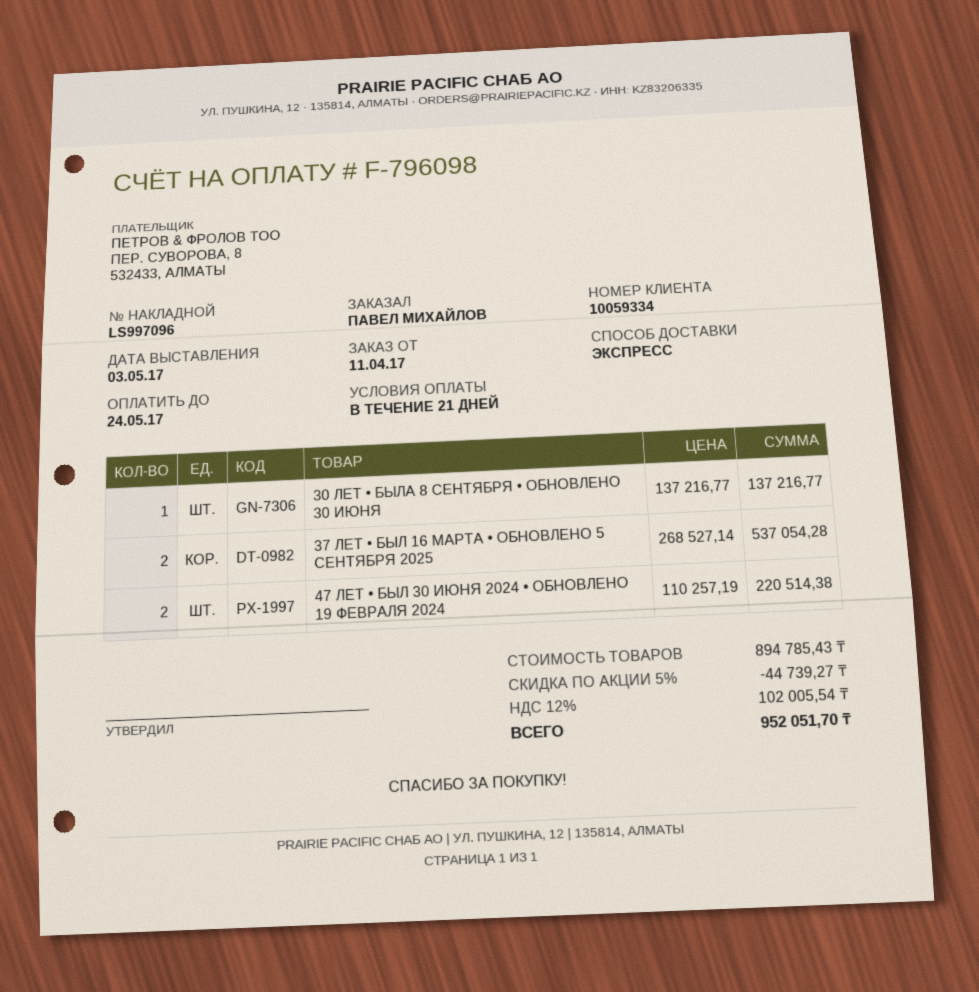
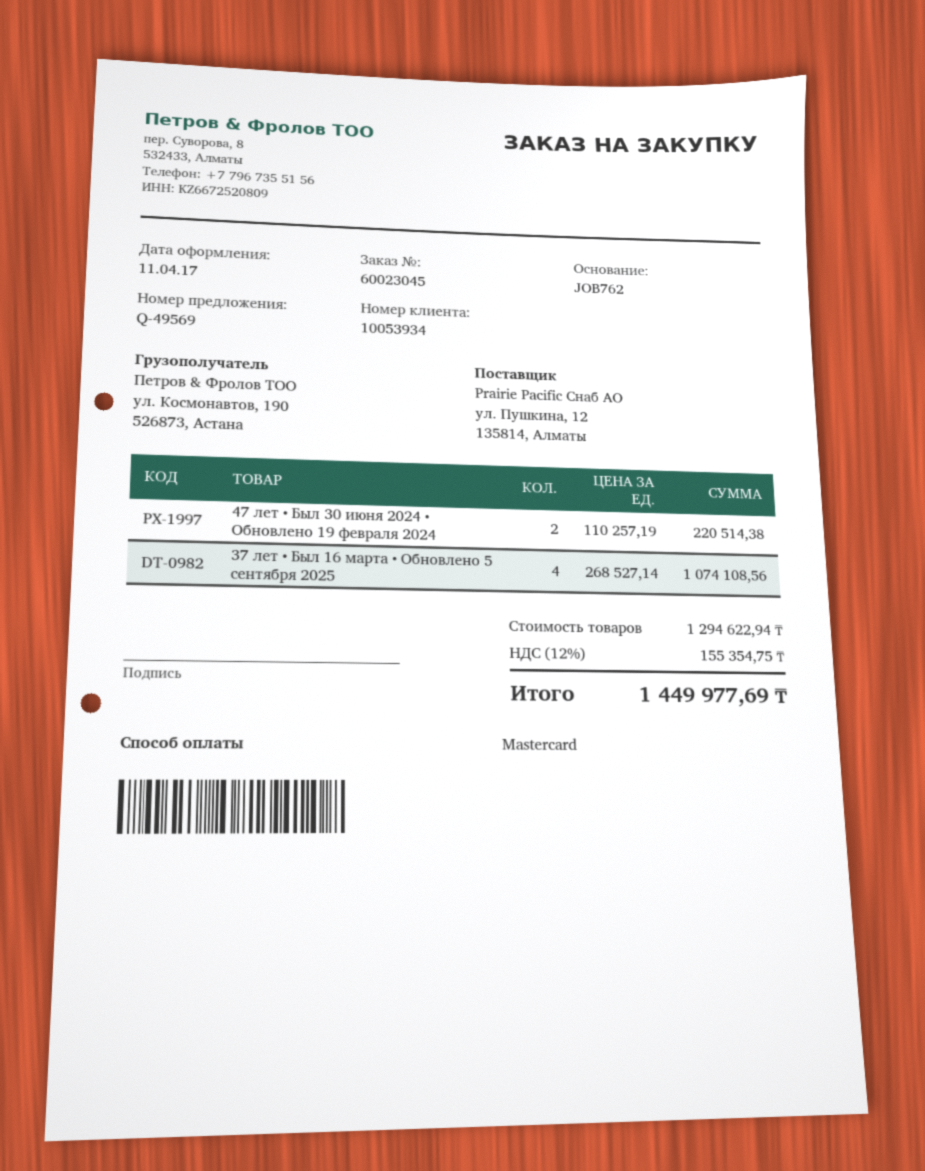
customer number: 10059334 -> 10053934
30 ЛЕТ • БЫЛА 8 СЕНТЯБРЯ • ОБНОВЛЕНО 30 ИЮНЯ: 1 x 137216.77 = 137216.77 -> none
37 ЛЕТ • БЫЛ 16 МАРТА • ОБНОВЛЕНО 5 СЕНТЯБРЯ 2025: 2 x 268527.14 = 537054.28 -> 4 x 268527.14 = 1074108.56
subtotal: 894785.43 -> 1294622.94
discount: 5% = 44739.27 -> none
tax: 12% = 102005.54 -> 12% = 155354.75
total: 952051.70 -> 1449977.69

